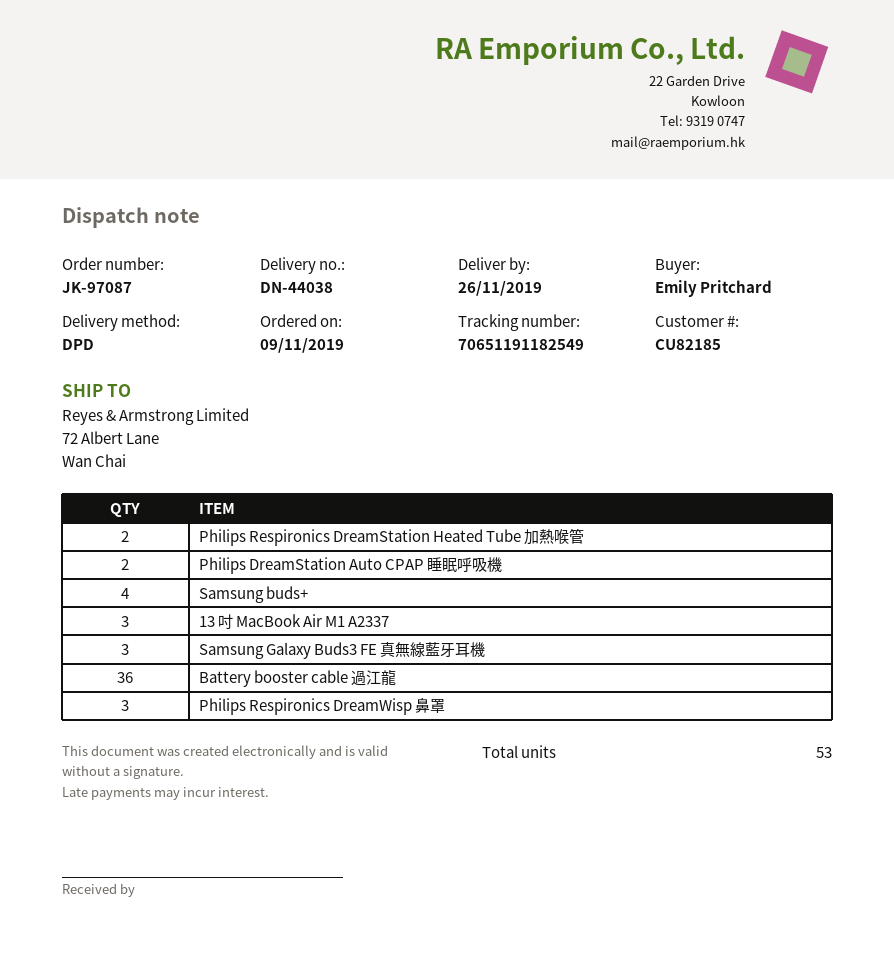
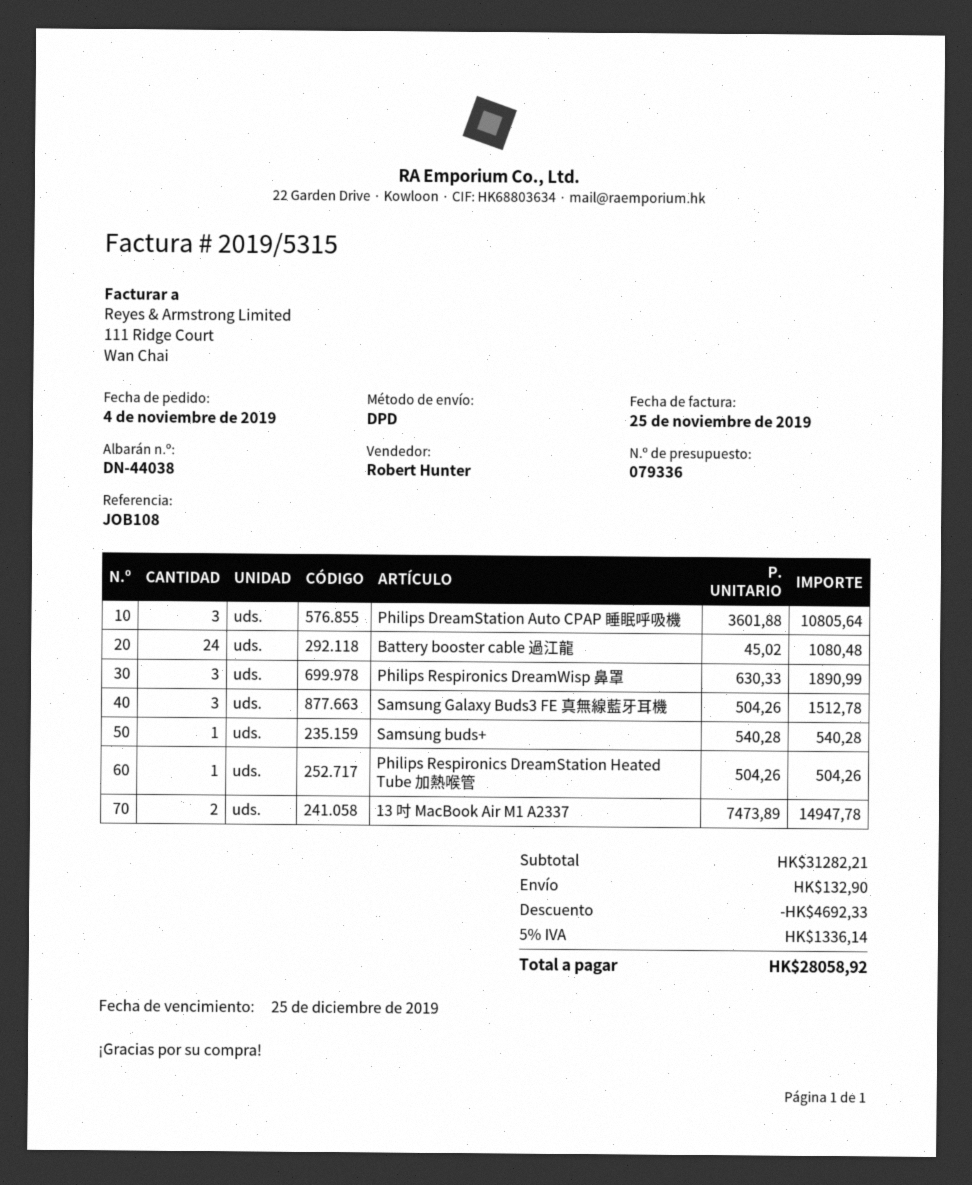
order date: 2019-11-09 -> 2019-11-04
Philips Respironics DreamStation Heated Tube 加熱喉管: 2 -> 1
Philips DreamStation Auto CPAP 睡眠呼吸機: 2 -> 3
Samsung buds+: 4 -> 1
13 吋 MacBook Air M1 A2337: 3 -> 2
Battery booster cable 過江龍: 36 -> 24

